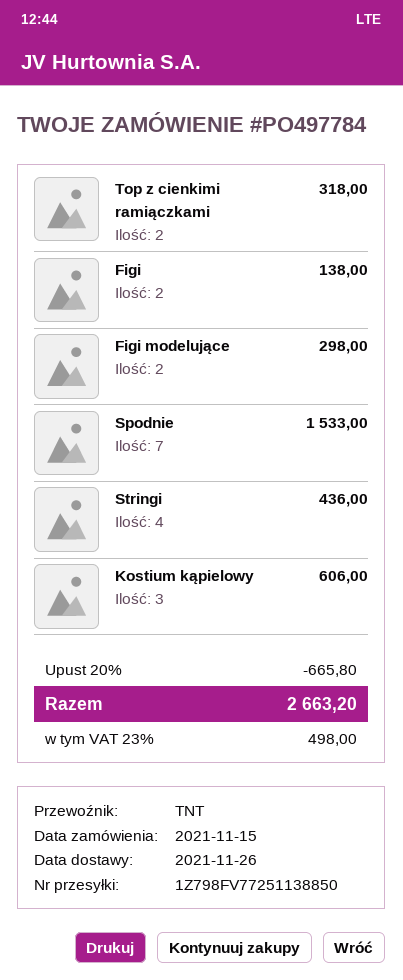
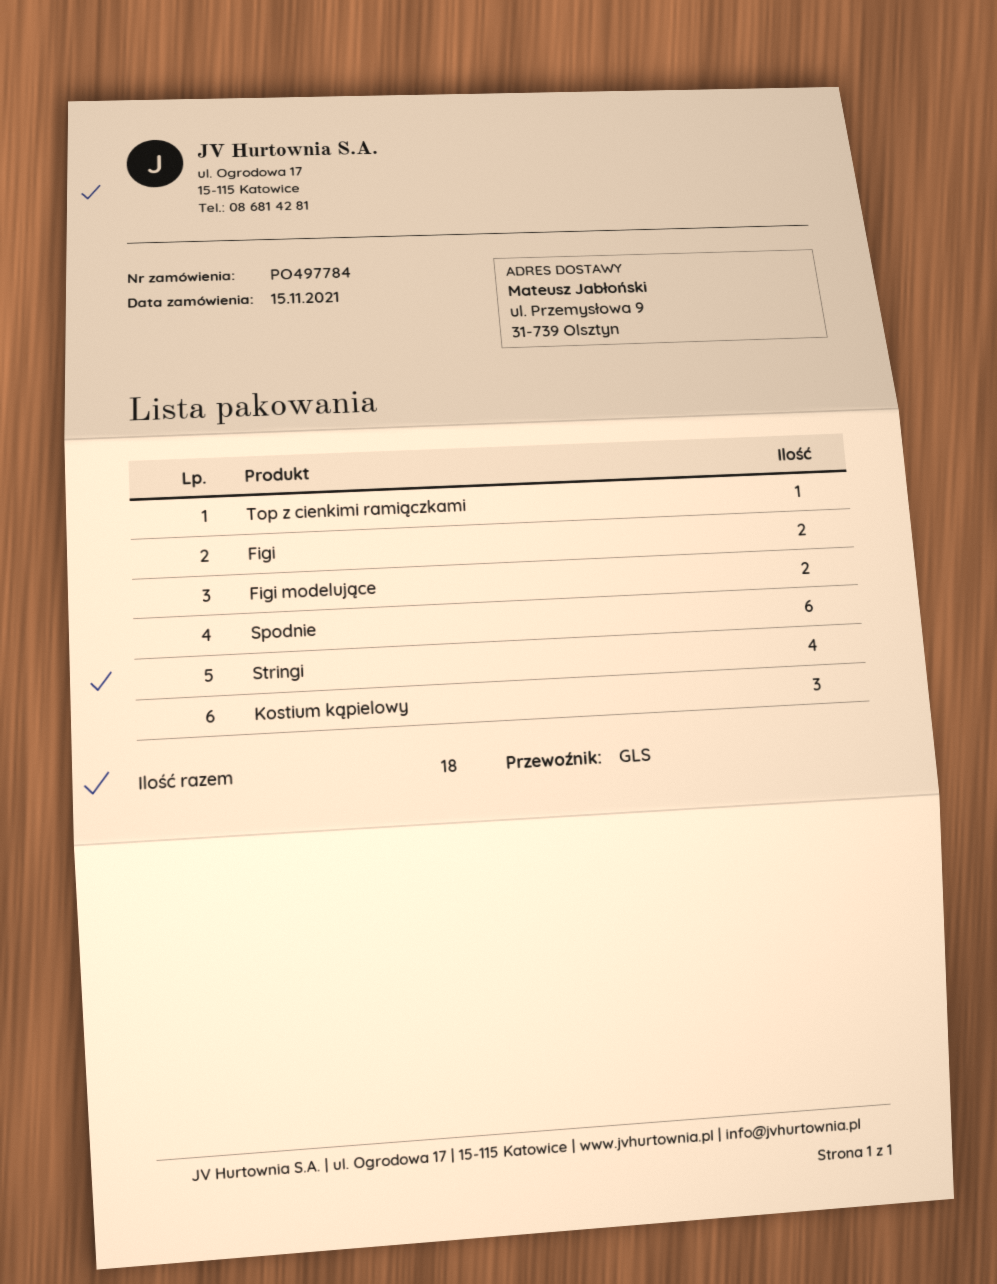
shipping method: TNT -> GLS
Top z cienkimi ramiączkami: 2 -> 1
Spodnie: 7 -> 6

